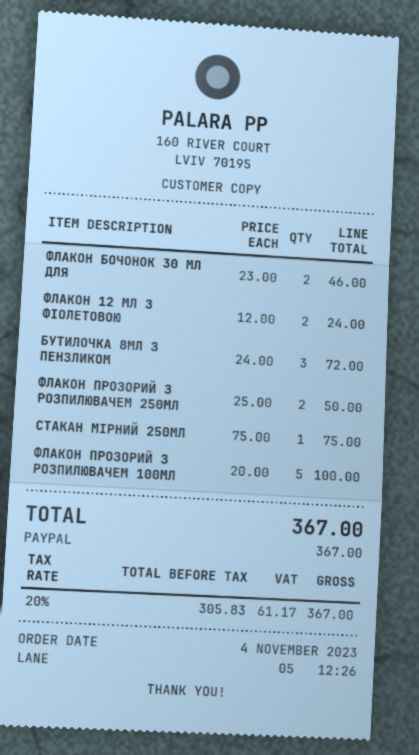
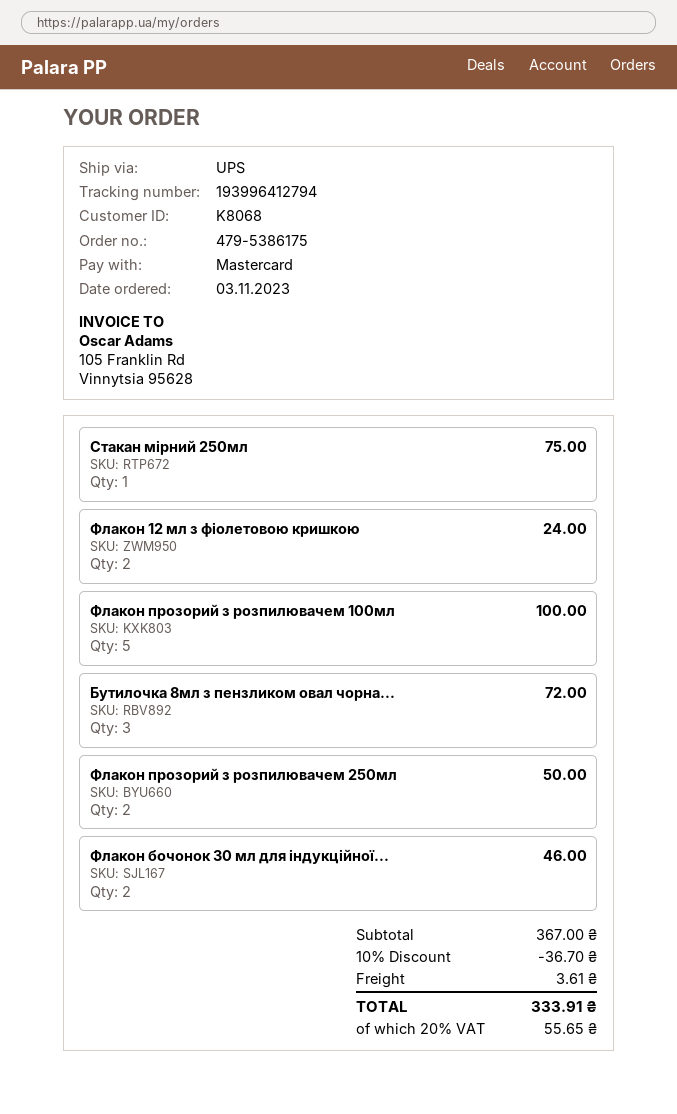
order date: 2023-11-04 -> 2023-11-03
payment method: PayPal -> Mastercard
discount: none -> 10% = 36.70
shipping: none -> 3.61
tax: 20% = 61.17 -> 20% = 55.65
total: 367.00 -> 333.91

